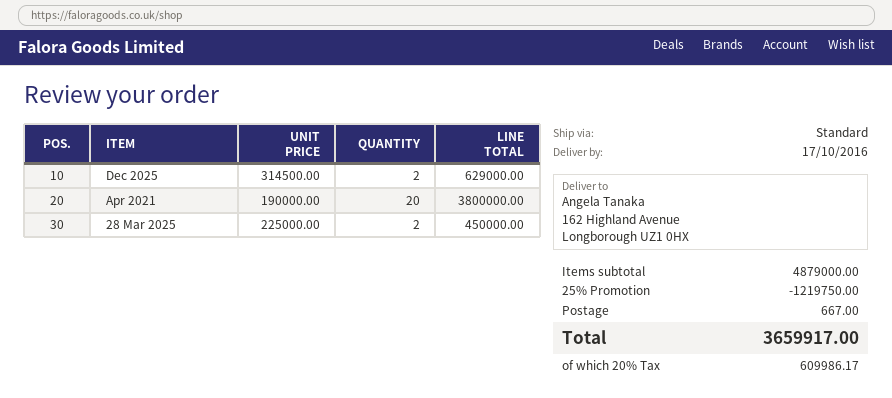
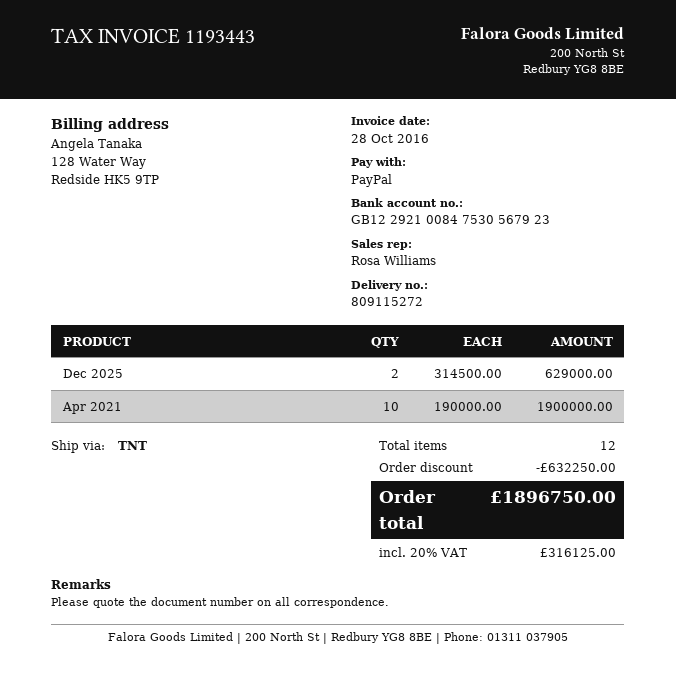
shipping method: standard -> TNT
Apr 2021: 20 x 190000.00 = 3800000.00 -> 10 x 190000.00 = 1900000.00
28 Mar 2025: 2 x 225000.00 = 450000.00 -> none
discount: 1219750.00 -> 632250.00
shipping: 667.00 -> none
tax: 20% = 609986.17 -> 20% = 316125.00
total: 3659917.00 -> 1896750.00

